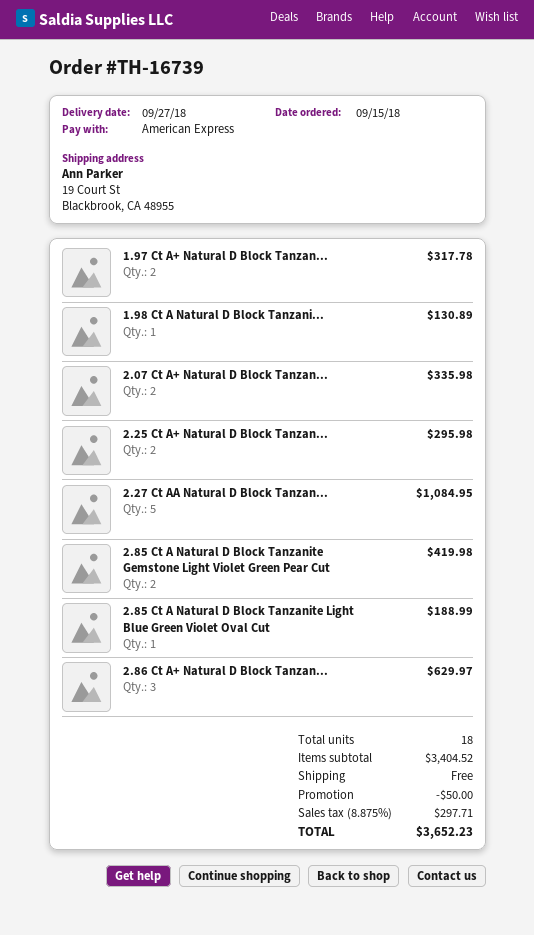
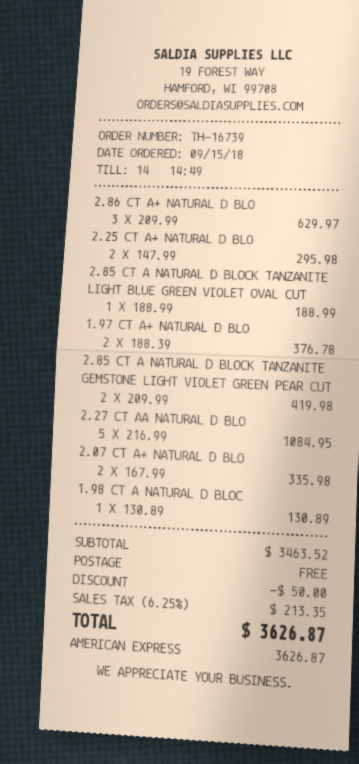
1.97 Ct A+ Natural D Block Tanzan...: 2 for 317.78 -> 2 for 376.78
subtotal: 3404.52 -> 3463.52
tax: 8.875% = 297.71 -> 6.25% = 213.35
total: 3652.23 -> 3626.87

